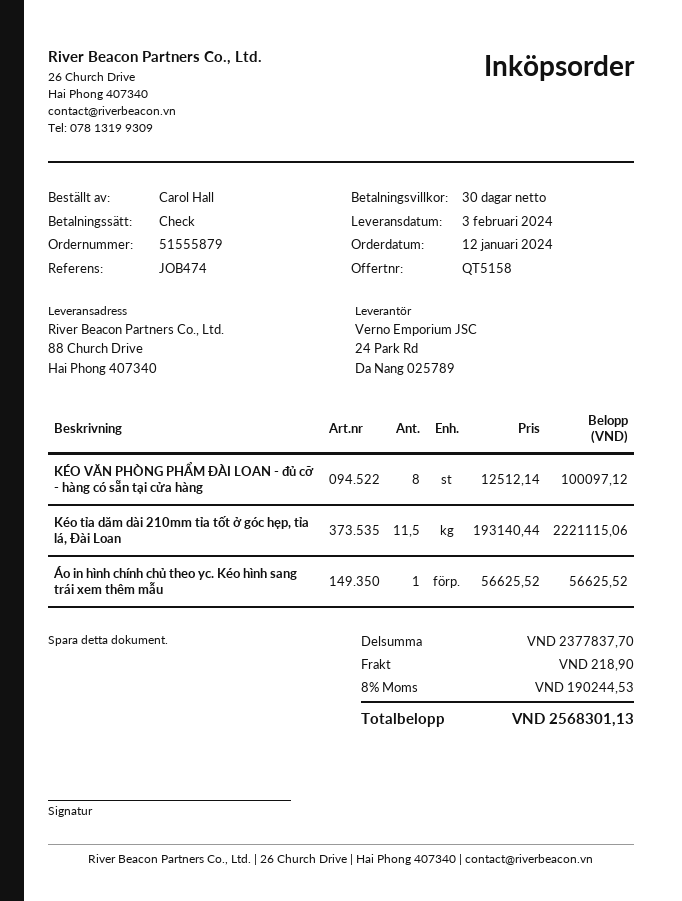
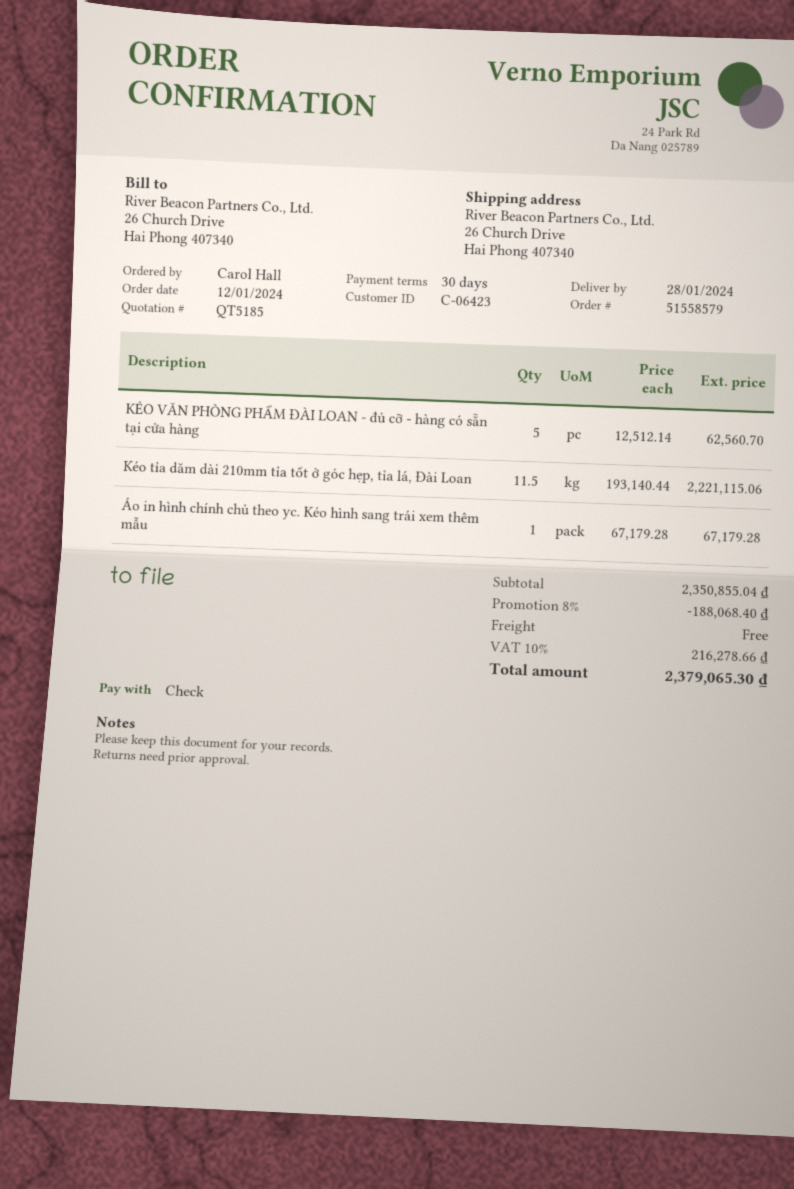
quote number: QT5158 -> QT5185
order number: 51555879 -> 51558579
delivery date: 2024-02-03 -> 2024-01-28
ship to: 88 Church Drive, Hai Phong 407340 -> 26 Church Drive, Hai Phong 407340
KÉO VĂN PHÒNG PHẨM ĐÀI LOAN - đủ cỡ - hàng có sẵn tại cửa hàng: 8 x 12512.14 = 100097.12 -> 5 x 12512.14 = 62560.70
Áo in hình chính chủ theo yc. Kéo hình sang trái xem thêm mẫu: 1 x 56625.52 = 56625.52 -> 1 x 67179.28 = 67179.28
subtotal: 2377837.70 -> 2350855.04
discount: none -> 8% = 188068.40
shipping: 218.90 -> 0.00
tax: 8% = 190244.53 -> 10% = 216278.66
total: 2568301.13 -> 2379065.30

